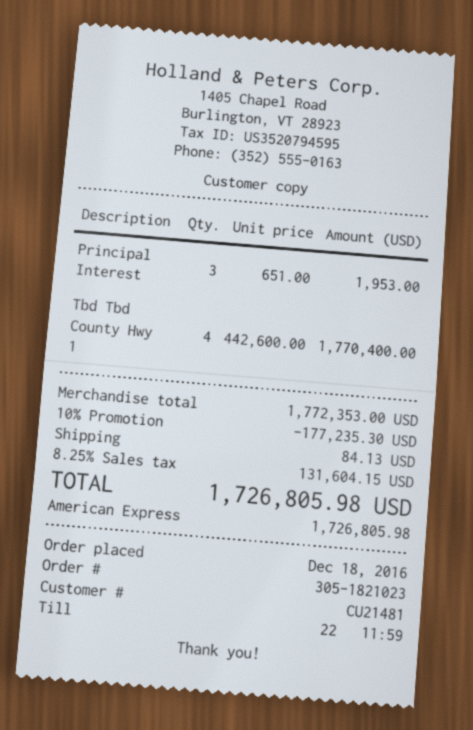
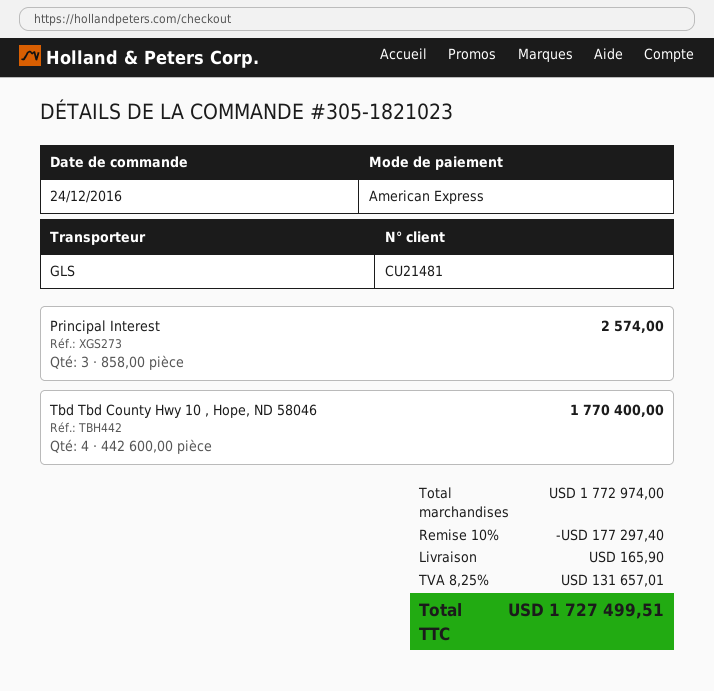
order date: 2016-12-18 -> 2016-12-24
Principal Interest: 3 x 651.00 = 1953.00 -> 3 x 858.00 = 2574.00
subtotal: 1772353.00 -> 1772974.00
discount: 10% = 177235.30 -> 10% = 177297.40
shipping: 84.13 -> 165.90
tax: 8.25% = 131604.15 -> 8.25% = 131657.01
total: 1726805.98 -> 1727499.51

